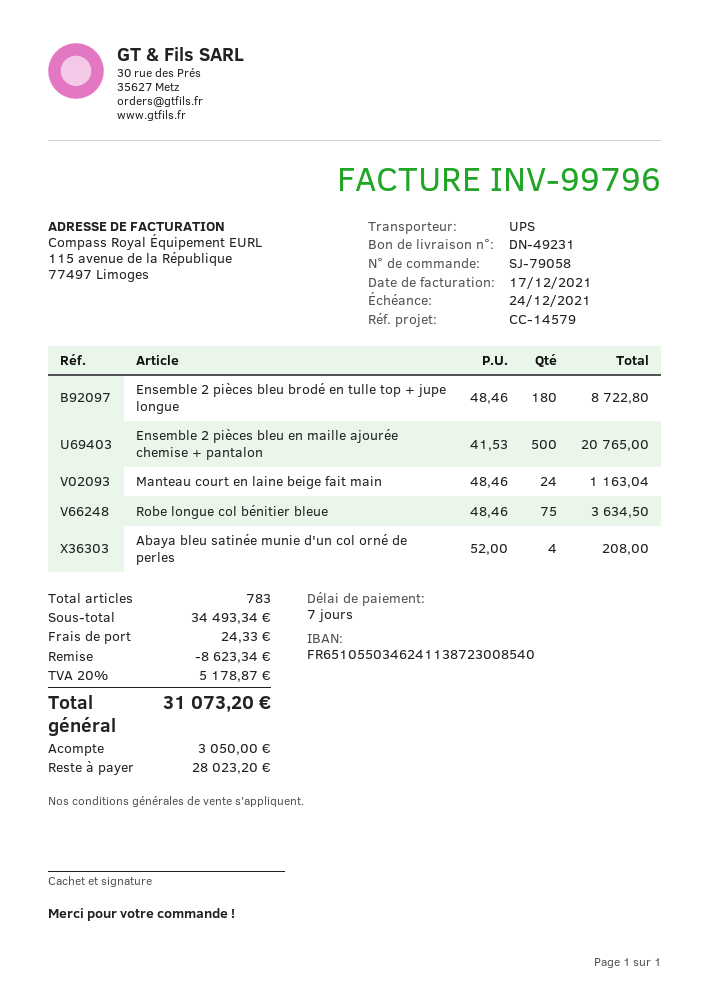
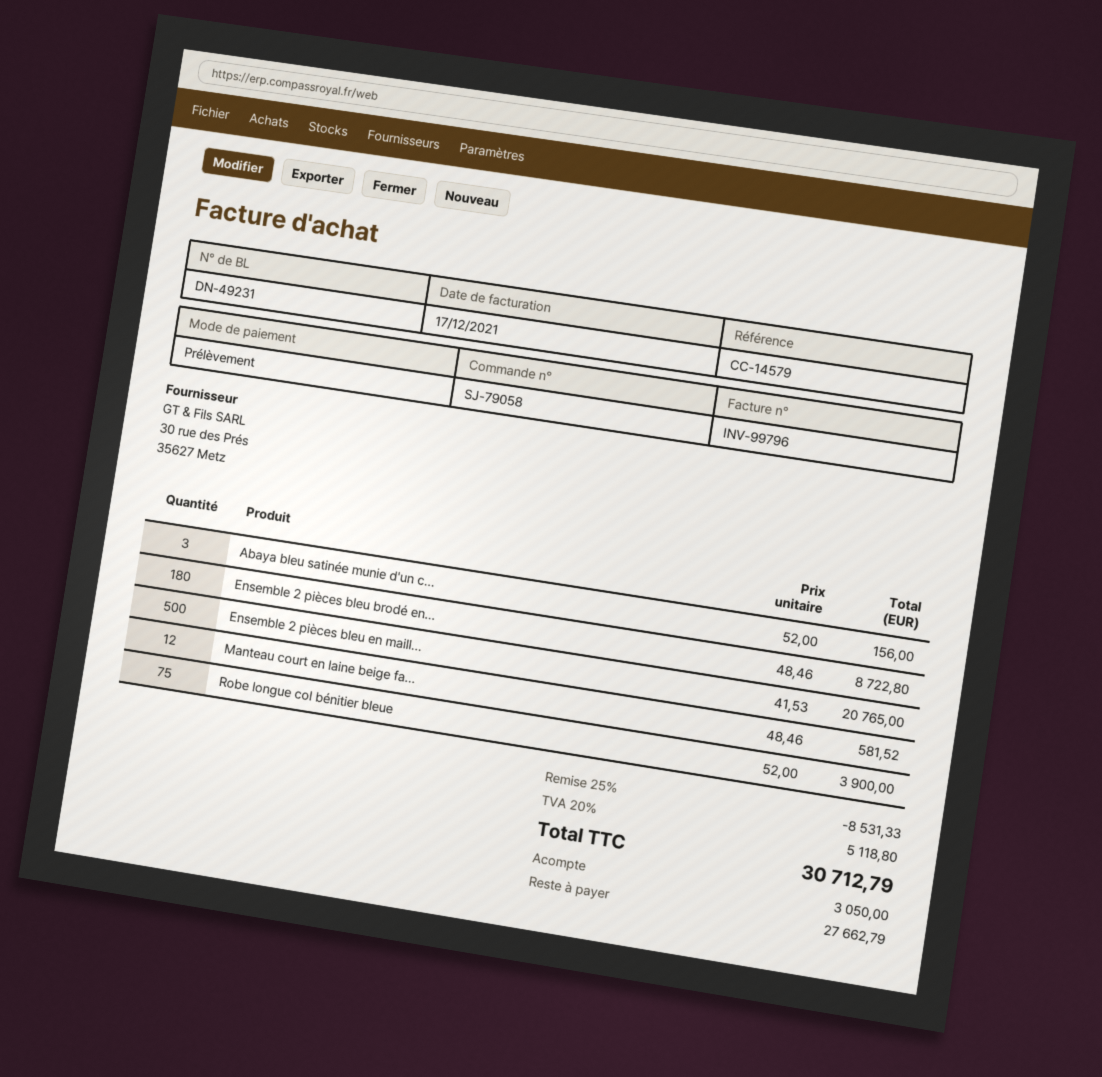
Manteau court en laine beige fait main: 24 x 48.46 = 1163.04 -> 12 x 48.46 = 581.52
Robe longue col bénitier bleue: 75 x 48.46 = 3634.50 -> 75 x 52.00 = 3900.00
Abaya bleu satinée munie d'un col orné de perles: 4 x 52.00 = 208.00 -> 3 x 52.00 = 156.00
discount: 8623.34 -> 8531.33
shipping: 24.33 -> none
tax: 20% = 5178.87 -> 20% = 5118.80
total: 31073.20 -> 30712.79
balance: 28023.20 -> 27662.79

